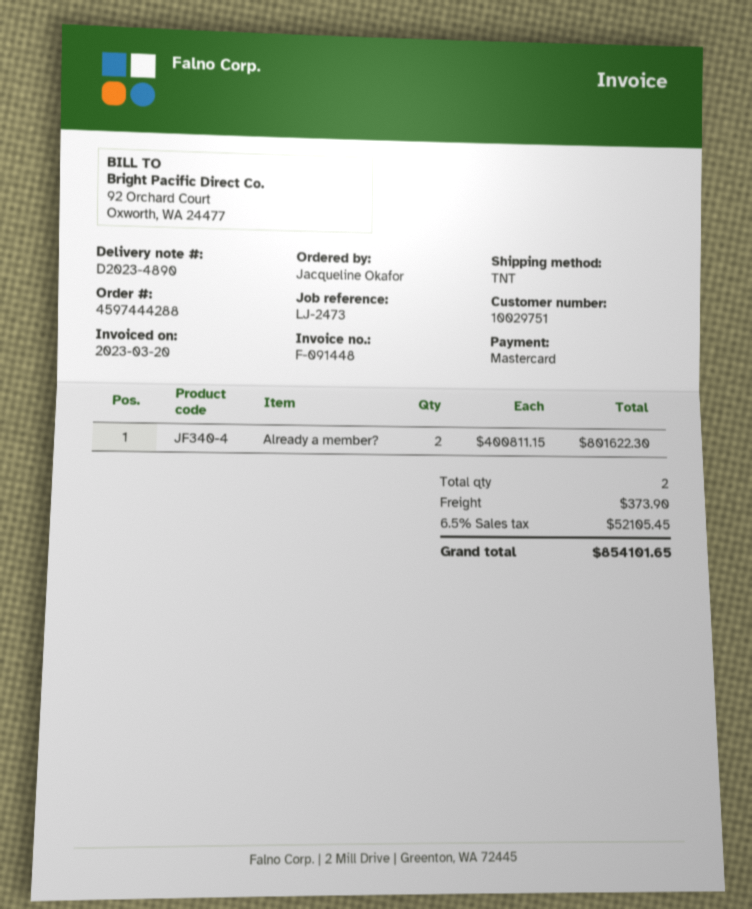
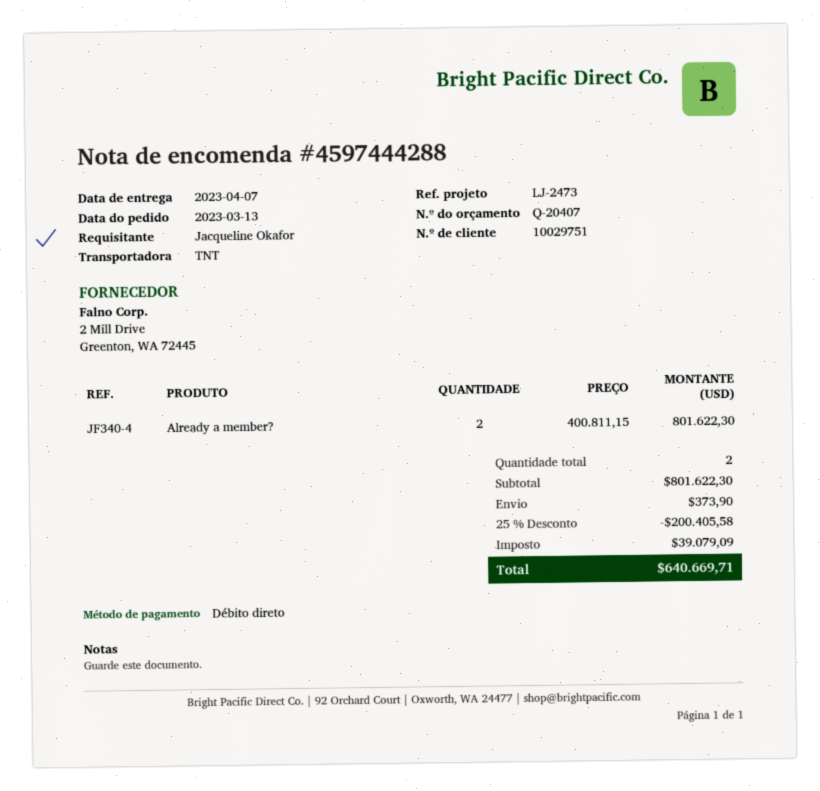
payment method: Mastercard -> direct debit
discount: none -> 25% = 200405.58
tax: 52105.45 -> 39079.09
total: 854101.65 -> 640669.71

